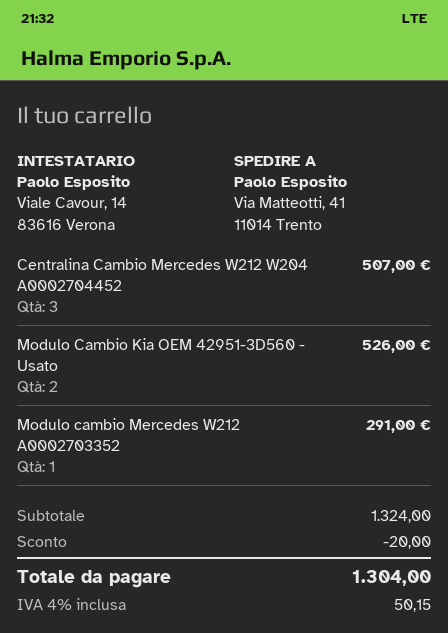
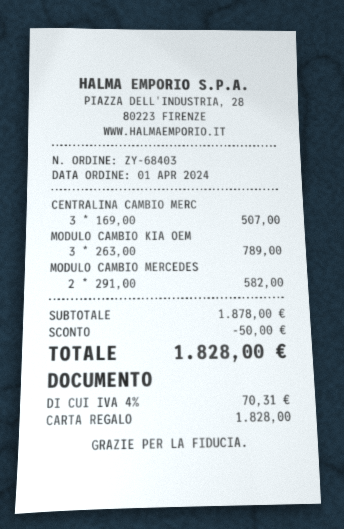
Modulo Cambio Kia OEM 42951-3D560 - Usato: 2 for 526.00 -> 3 for 789.00
Modulo cambio Mercedes W212 A0002703352: 1 for 291.00 -> 2 for 582.00
subtotal: 1324.00 -> 1878.00
discount: 20.00 -> 50.00
tax: 4% = 50.15 -> 4% = 70.31
total: 1304.00 -> 1828.00

